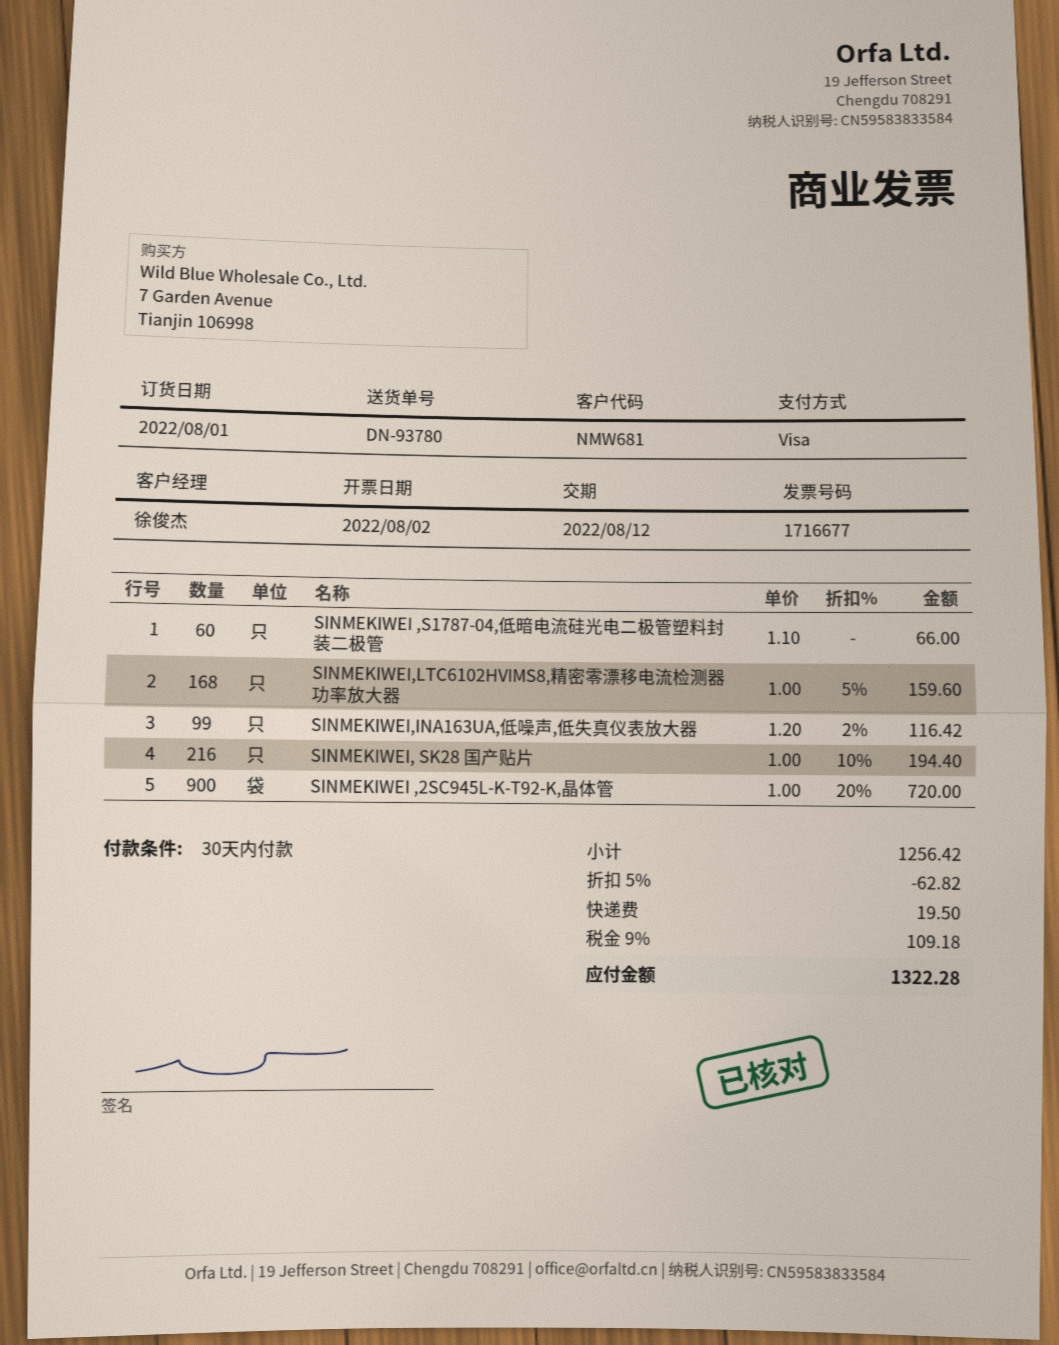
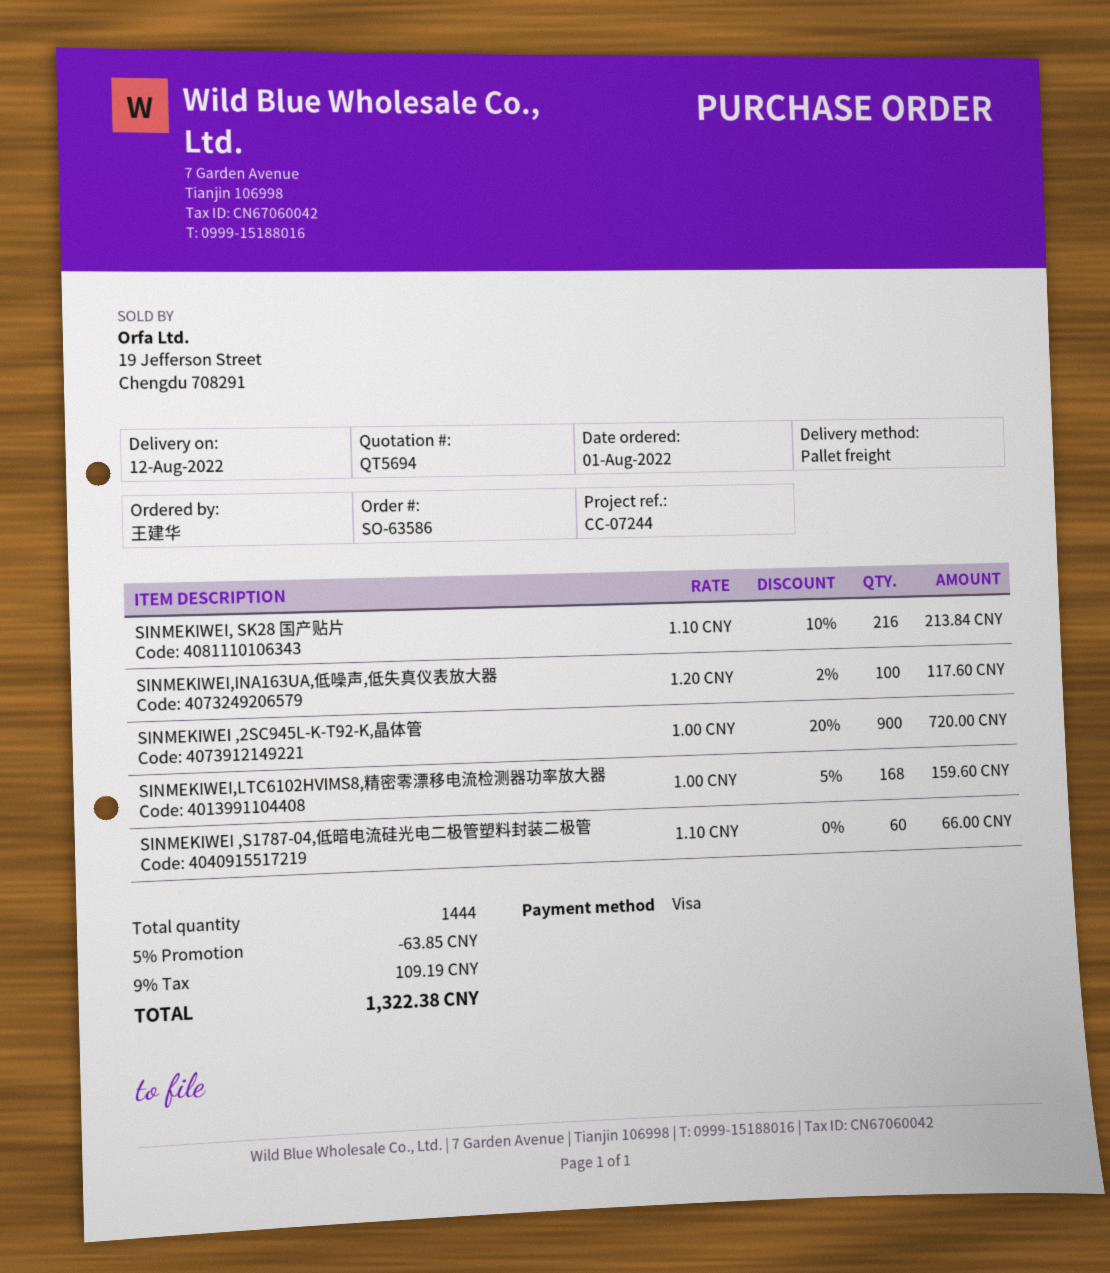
SINMEKIWEI,INA163UA,低噪声,低失真仪表放大器: 99 x 1.20 - 2% = 116.42 -> 100 x 1.20 - 2% = 117.60
SINMEKIWEI, SK28 国产贴片: 216 x 1.00 - 10% = 194.40 -> 216 x 1.10 - 10% = 213.84
discount: 5% = 62.82 -> 5% = 63.85
shipping: 19.50 -> none
tax: 9% = 109.18 -> 9% = 109.19
total: 1322.28 -> 1322.38

